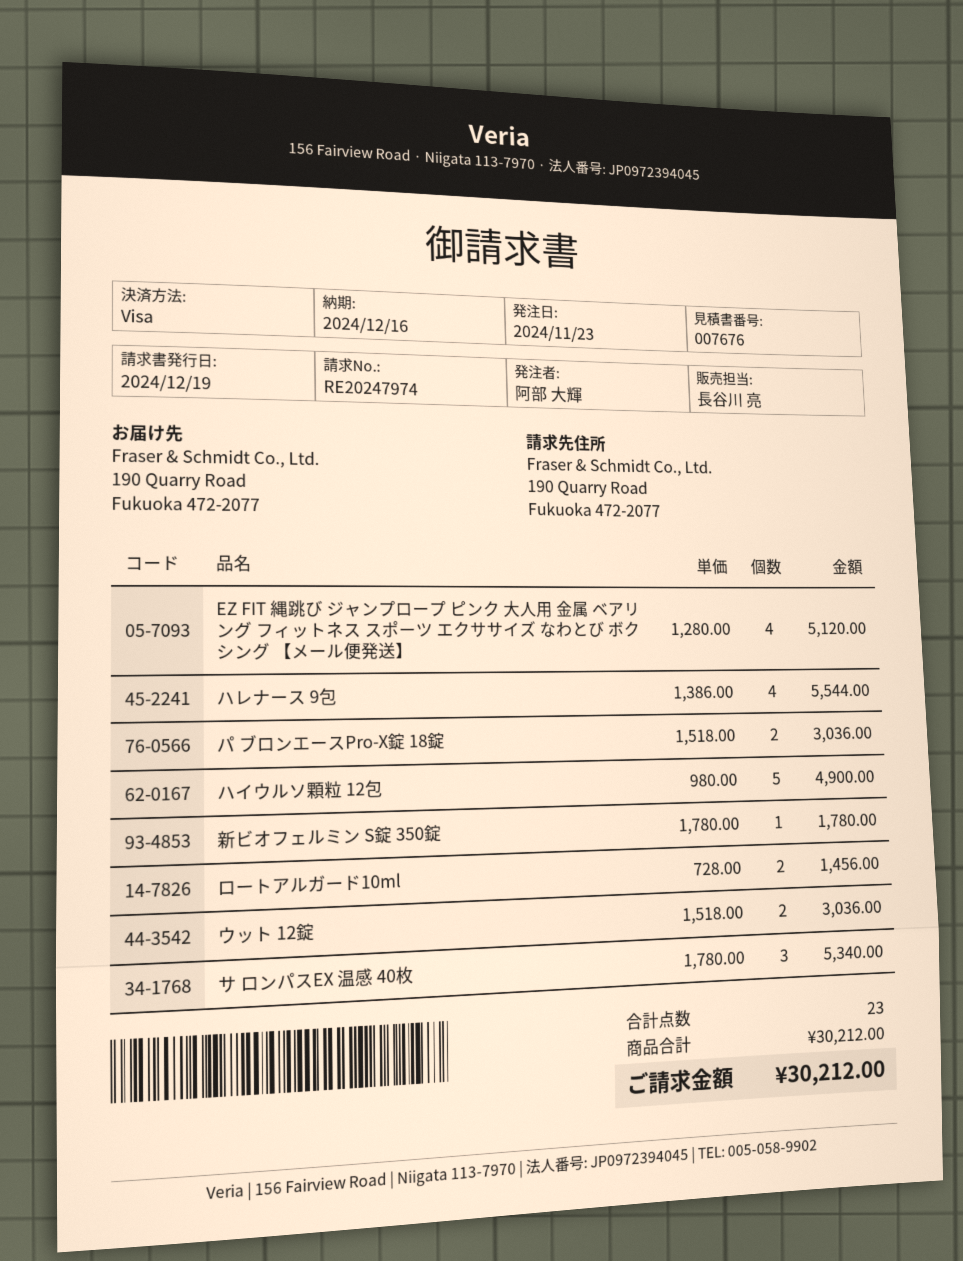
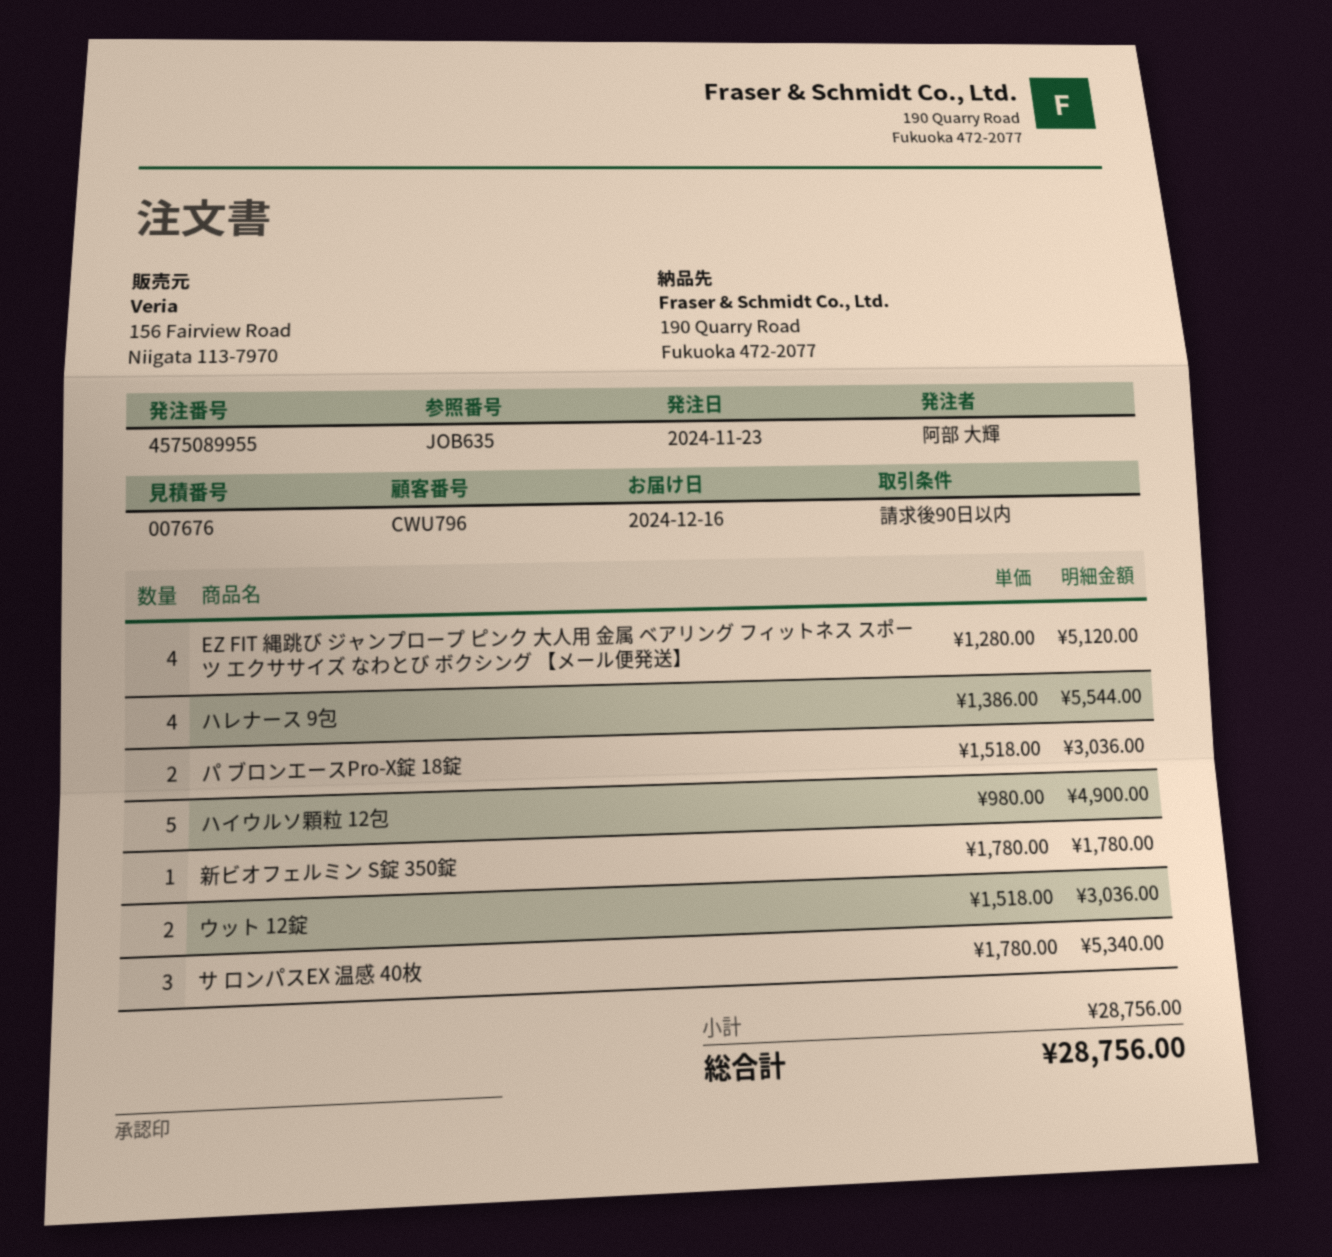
ロートアルガード10ml: 2 x 728.00 = 1456.00 -> none
subtotal: 30212.00 -> 28756.00
total: 30212.00 -> 28756.00

